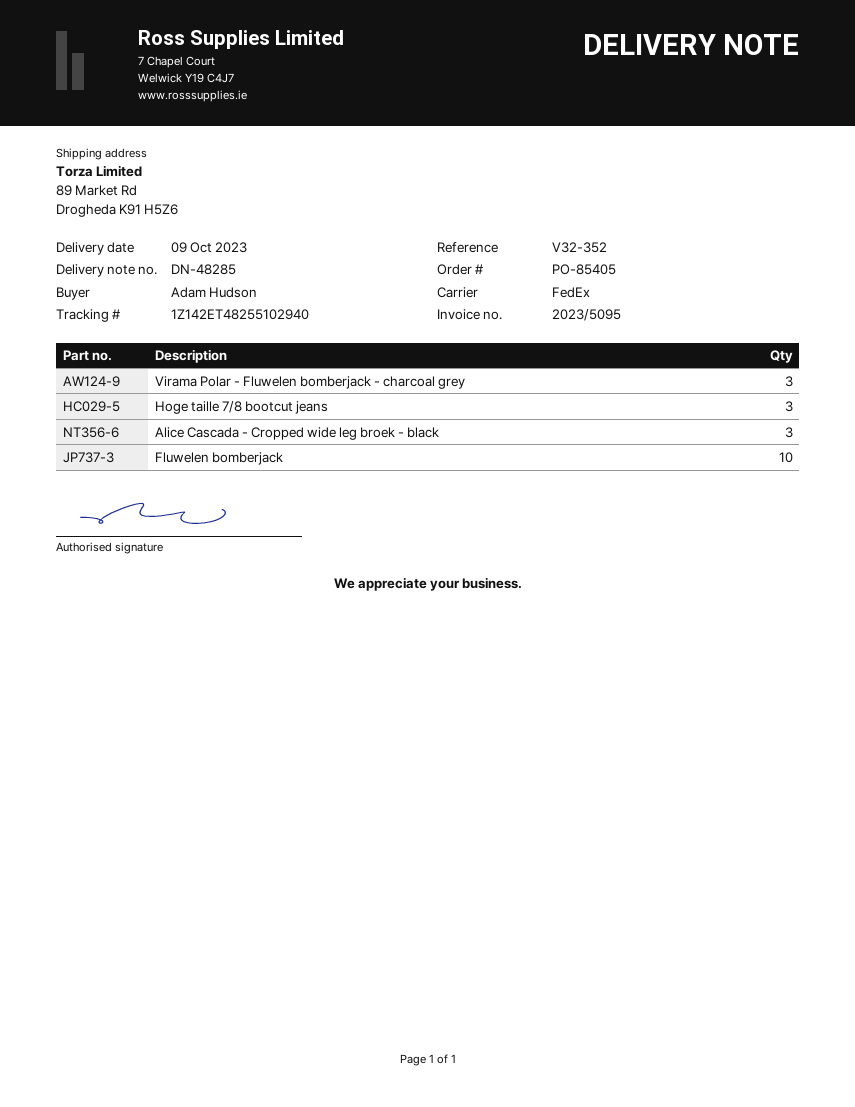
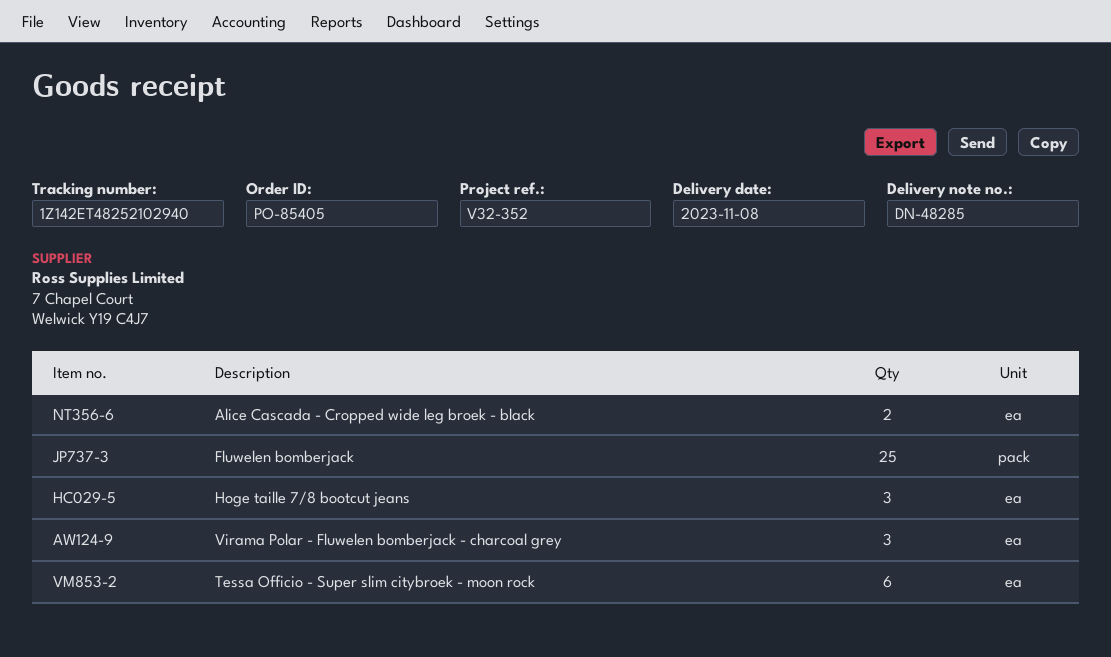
delivery date: 2023-10-09 -> 2023-11-08
tracking number: 1Z142ET48255102940 -> 1Z142ET48252102940
Alice Cascada - Cropped wide leg broek - black: 3 -> 2
Fluwelen bomberjack: 10 -> 25
Tessa Officio - Super slim citybroek - moon rock: none -> 6

